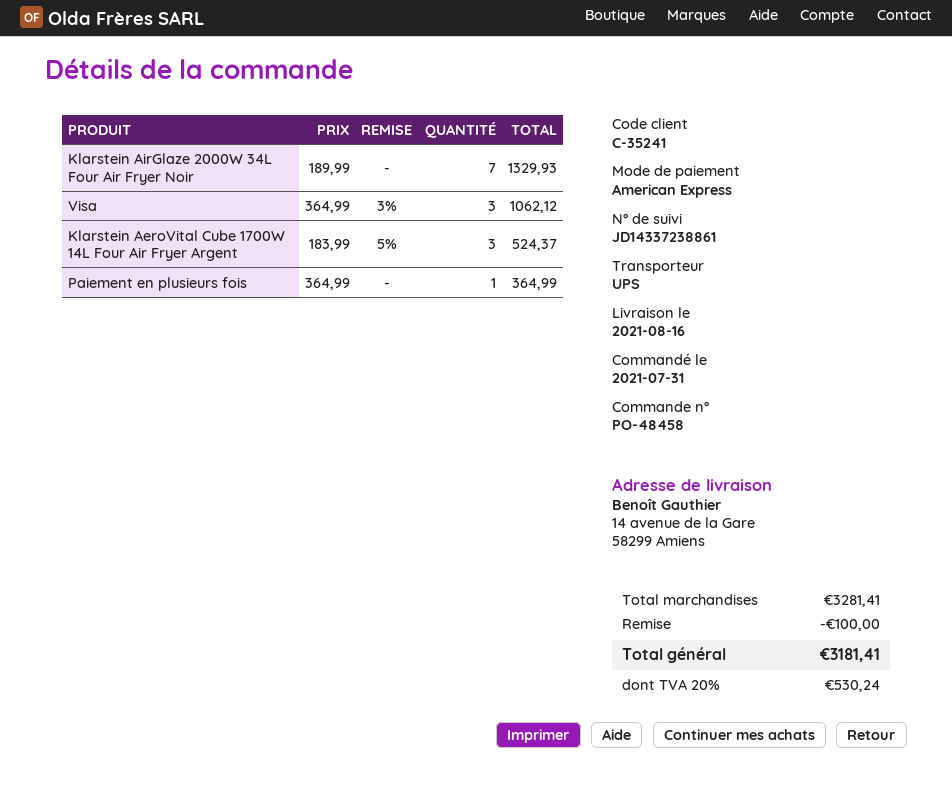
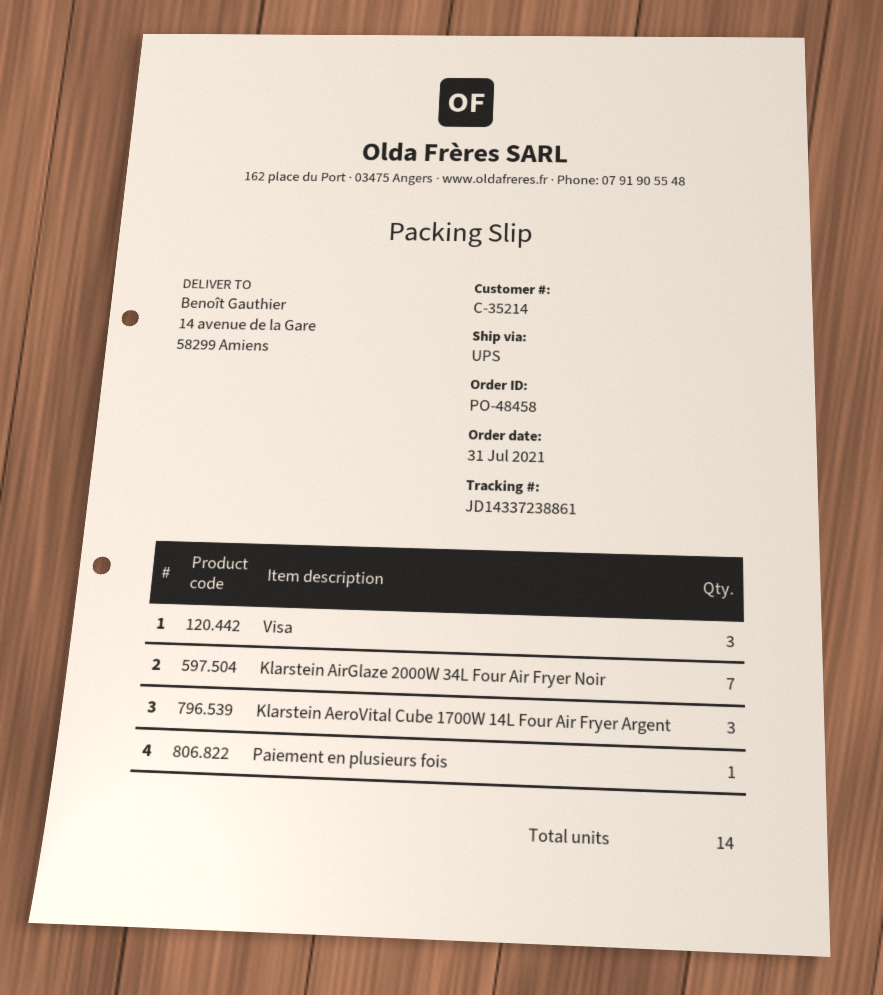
customer number: C-35241 -> C-35214

